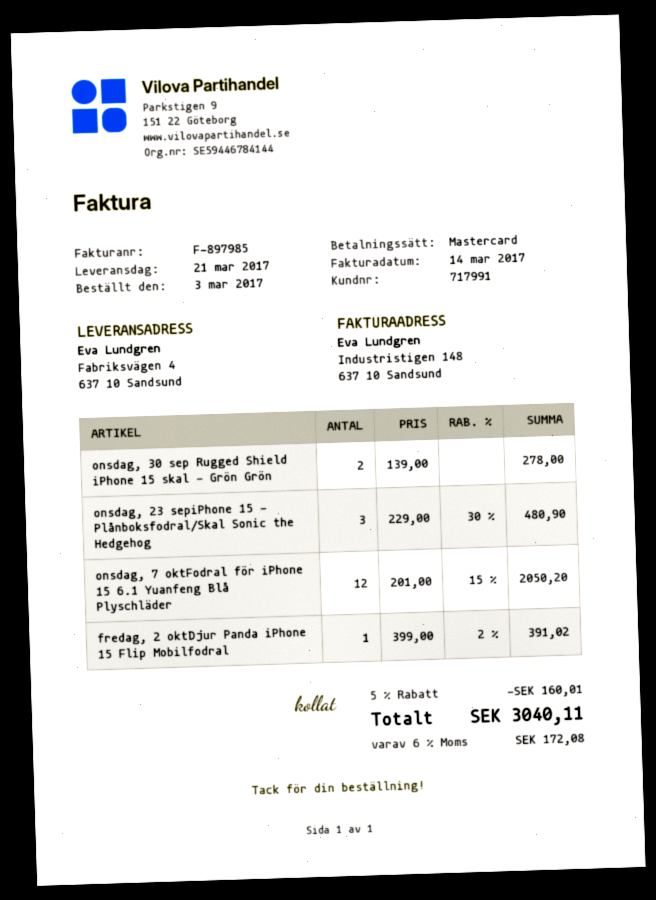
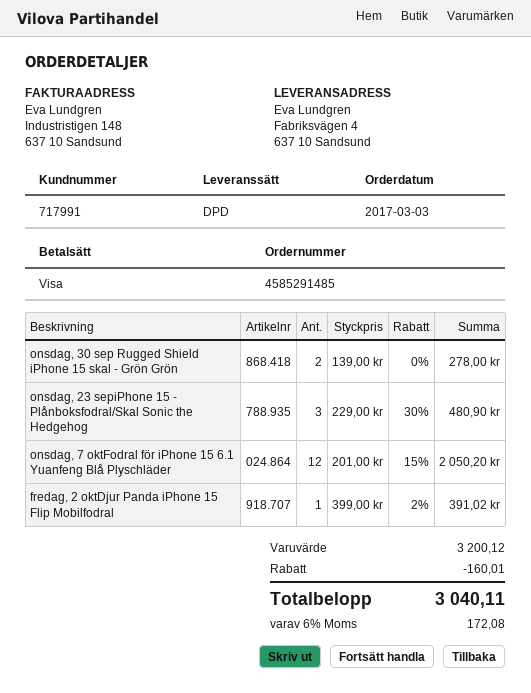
payment method: Mastercard -> Visa

